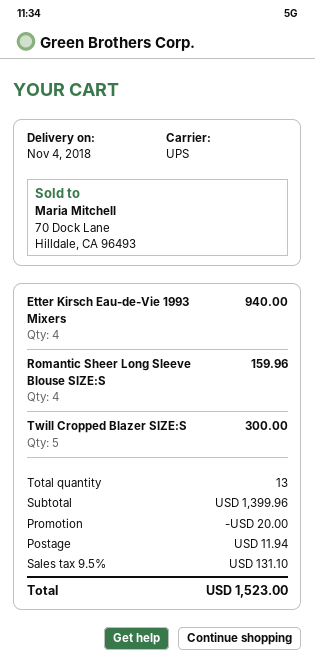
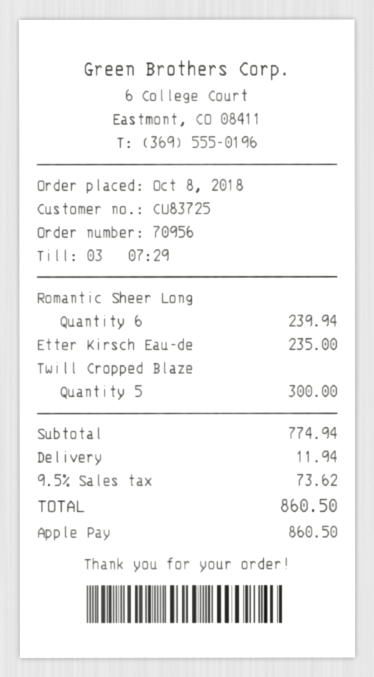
Etter Kirsch Eau-de-Vie 1993 Mixers: 4 for 940.00 -> 1 for 235.00
Romantic Sheer Long Sleeve Blouse SIZE:S: 4 for 159.96 -> 6 for 239.94
subtotal: 1399.96 -> 774.94
discount: 20.00 -> none
tax: 9.5% = 131.10 -> 9.5% = 73.62
total: 1523.00 -> 860.50

